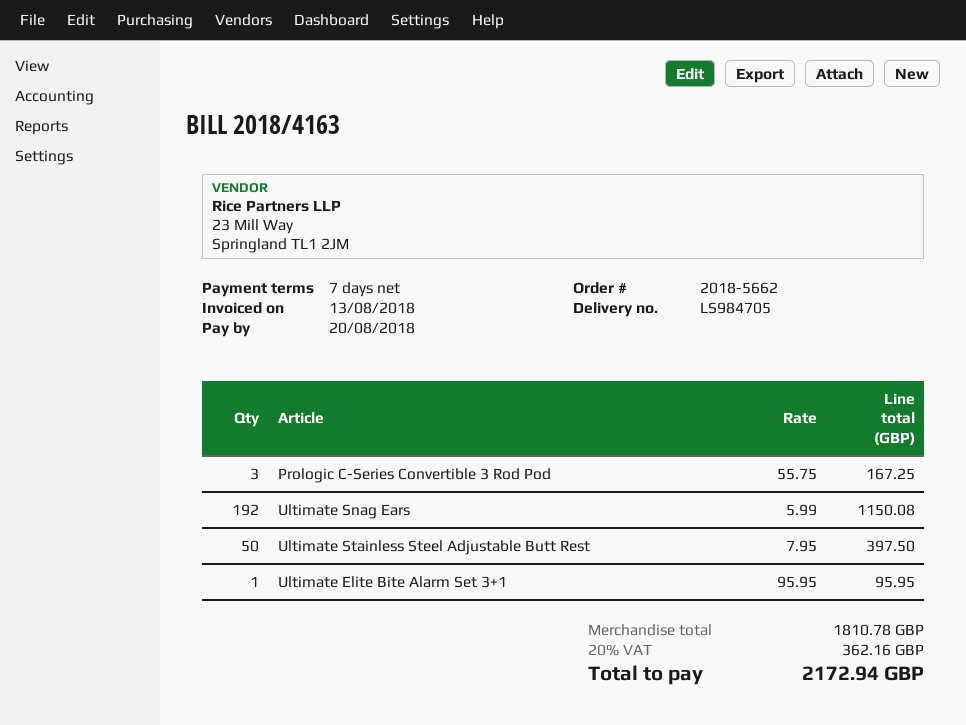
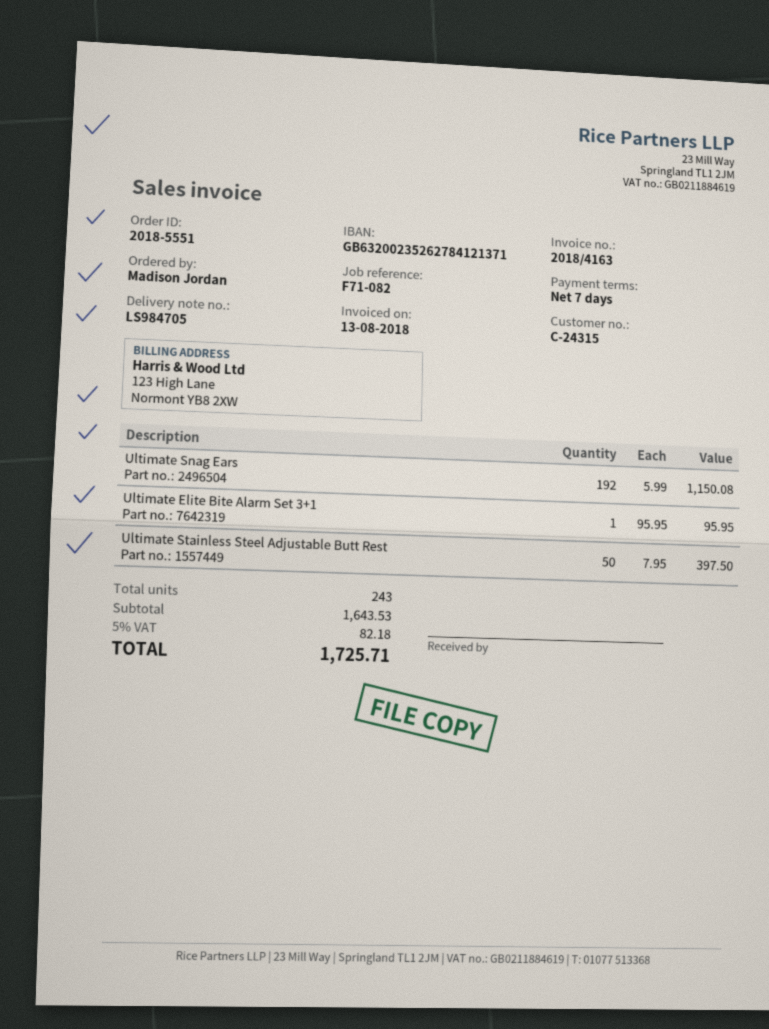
order number: 2018-5662 -> 2018-5551
Prologic C-Series Convertible 3 Rod Pod: 3 x 55.75 = 167.25 -> none
subtotal: 1810.78 -> 1643.53
tax: 20% = 362.16 -> 5% = 82.18
total: 2172.94 -> 1725.71

